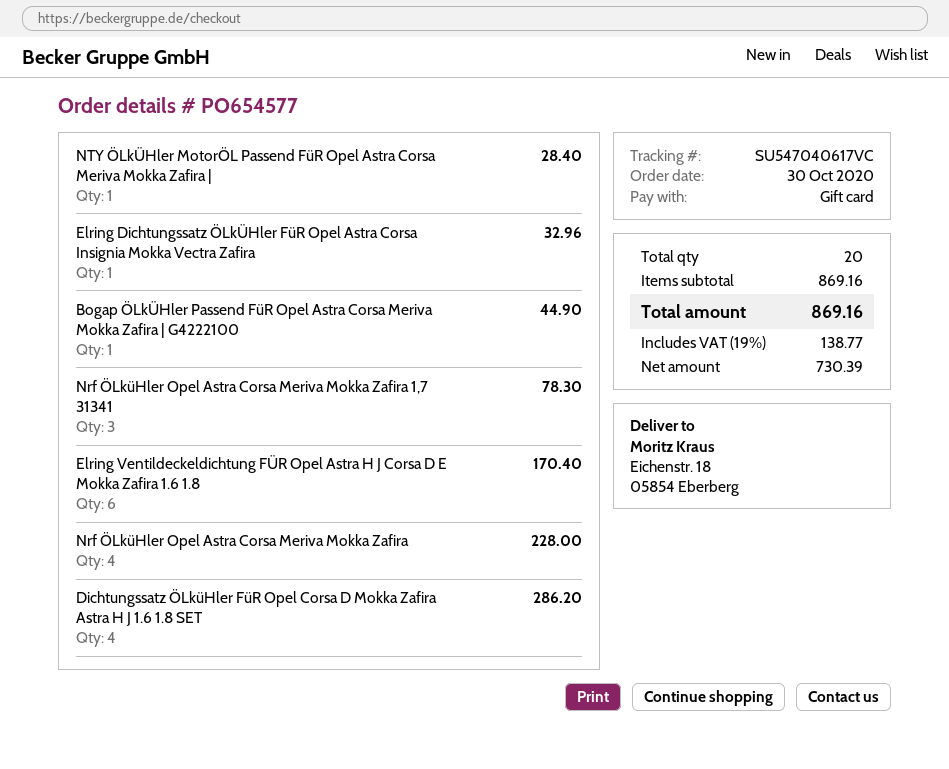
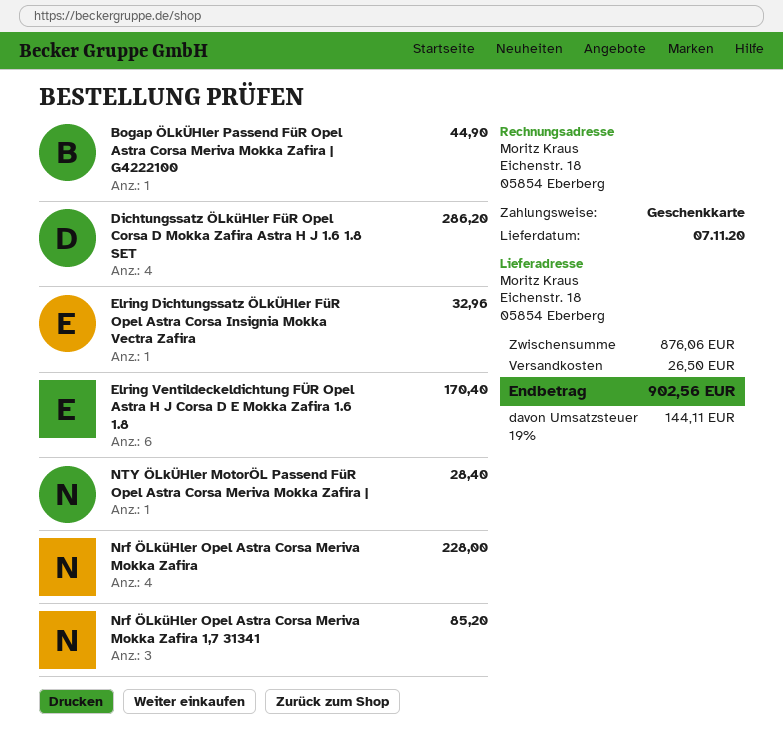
Nrf ÖLküHler Opel Astra Corsa Meriva Mokka Zafira 1,7 31341: 3 for 78.30 -> 3 for 85.20
subtotal: 869.16 -> 876.06
shipping: none -> 26.50
tax: 19% = 138.77 -> 19% = 144.11
total: 869.16 -> 902.56

